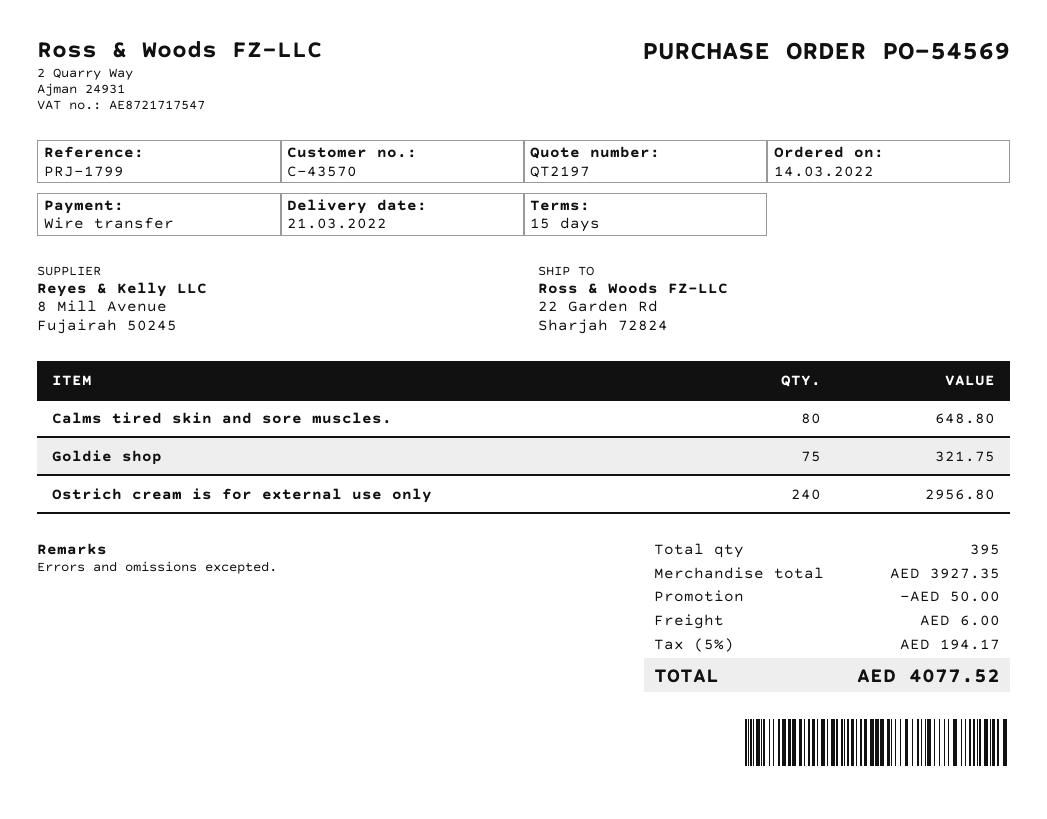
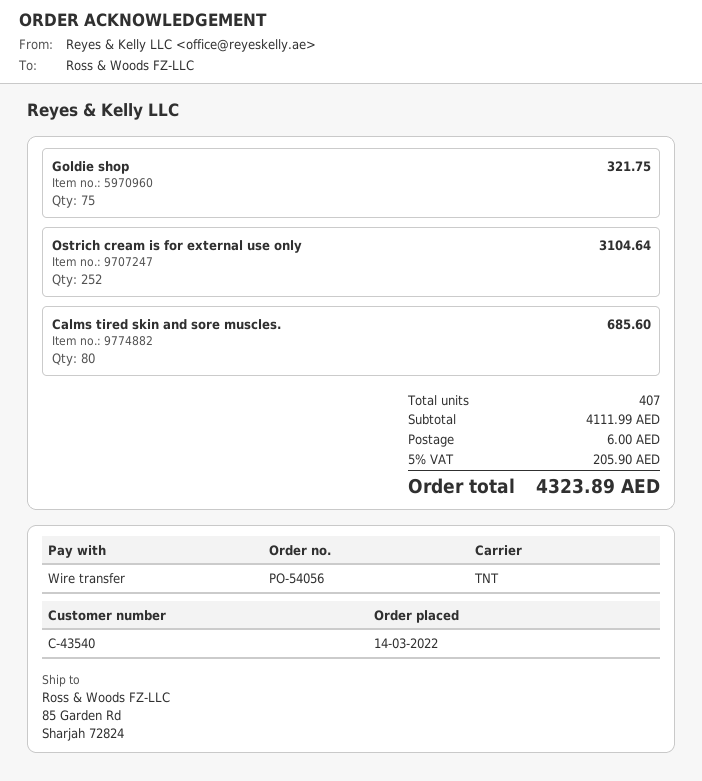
order number: PO-54569 -> PO-54056
customer number: C-43570 -> C-43540
ship to: 22 Garden Rd, Sharjah 72824 -> 85 Garden Rd, Sharjah 72824
Calms tired skin and sore muscles.: 80 for 648.80 -> 80 for 685.60
Ostrich cream is for external use only: 240 for 2956.80 -> 252 for 3104.64
total quantity: 395 -> 407
subtotal: 3927.35 -> 4111.99
discount: 50.00 -> none
tax: 5% = 194.17 -> 5% = 205.90
total: 4077.52 -> 4323.89

